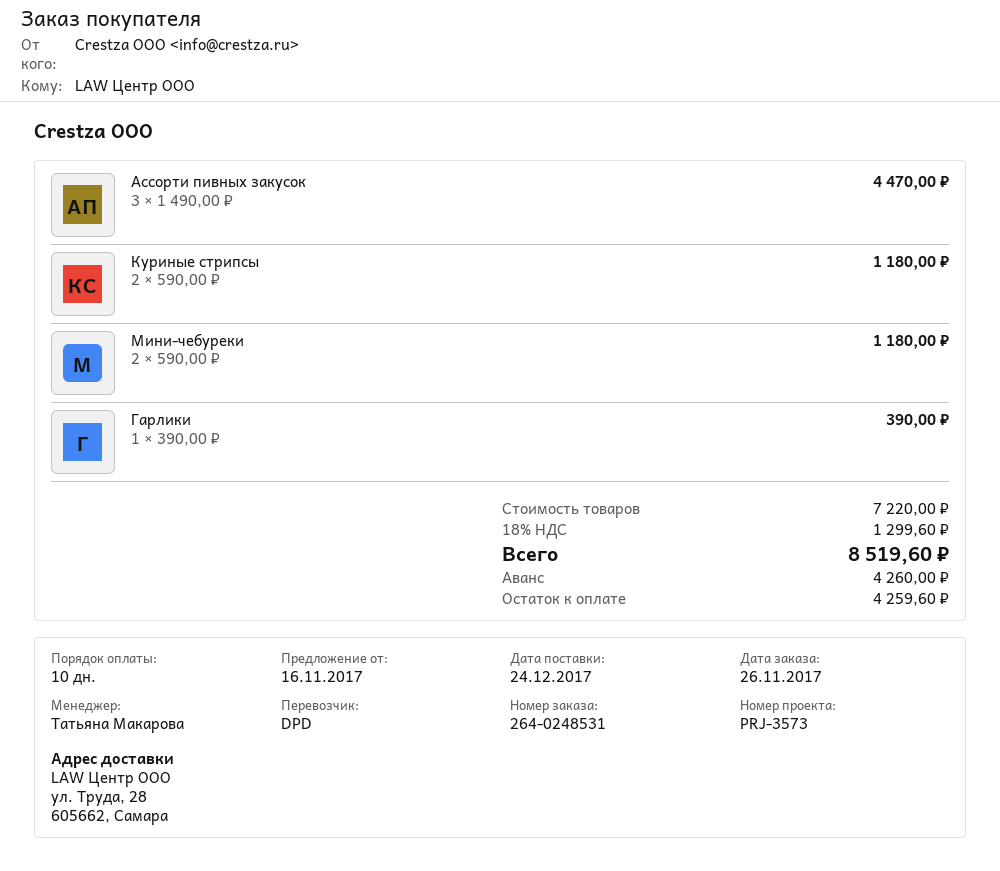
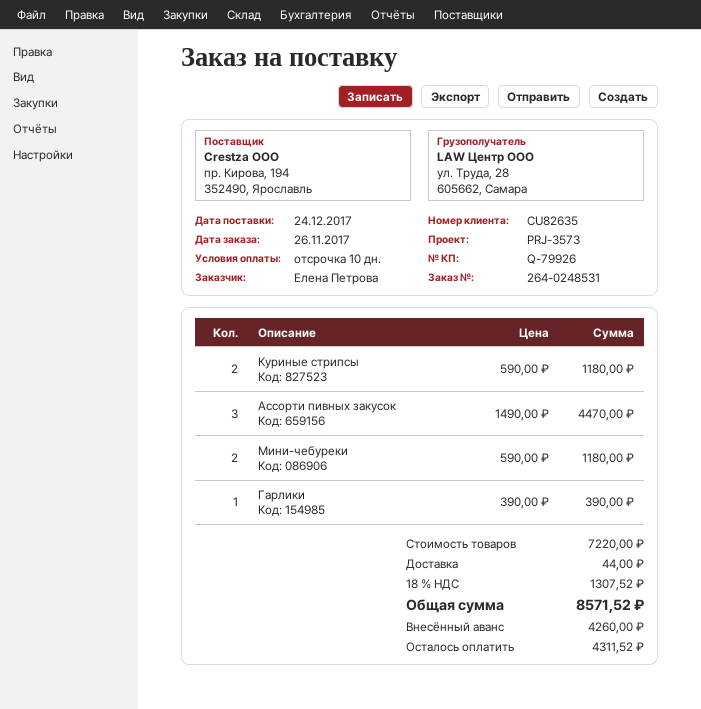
shipping: none -> 44.00
tax: 18% = 1299.60 -> 18% = 1307.52
total: 8519.60 -> 8571.52
balance: 4259.60 -> 4311.52

